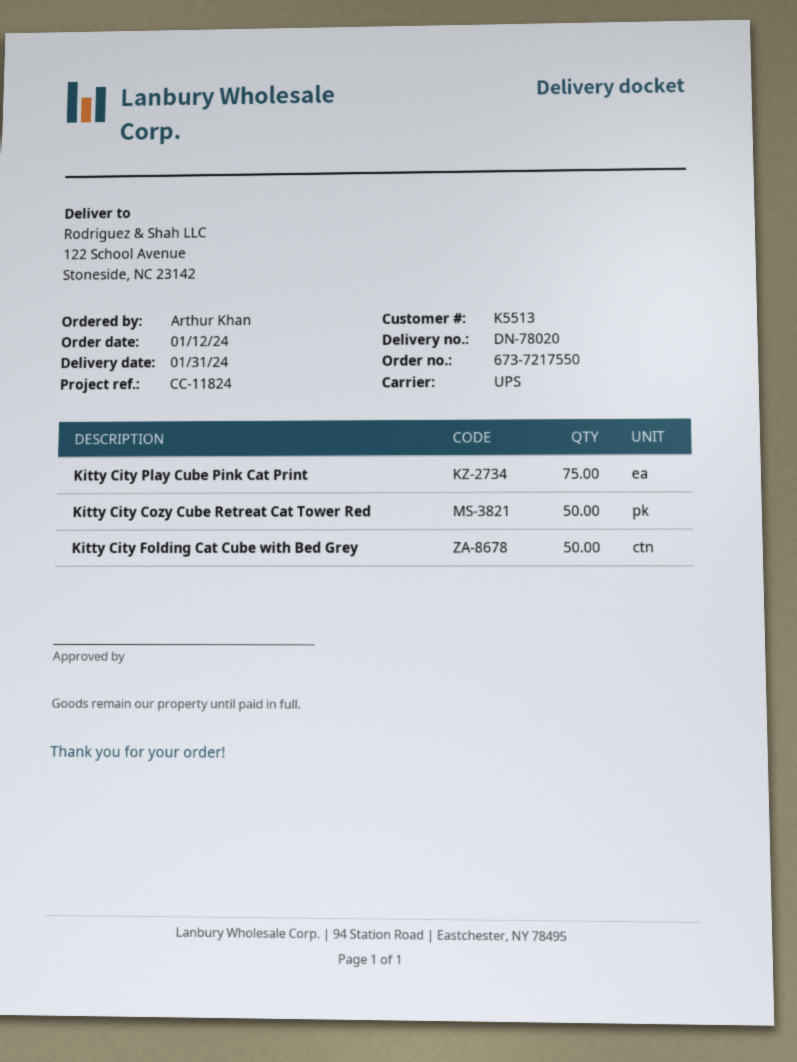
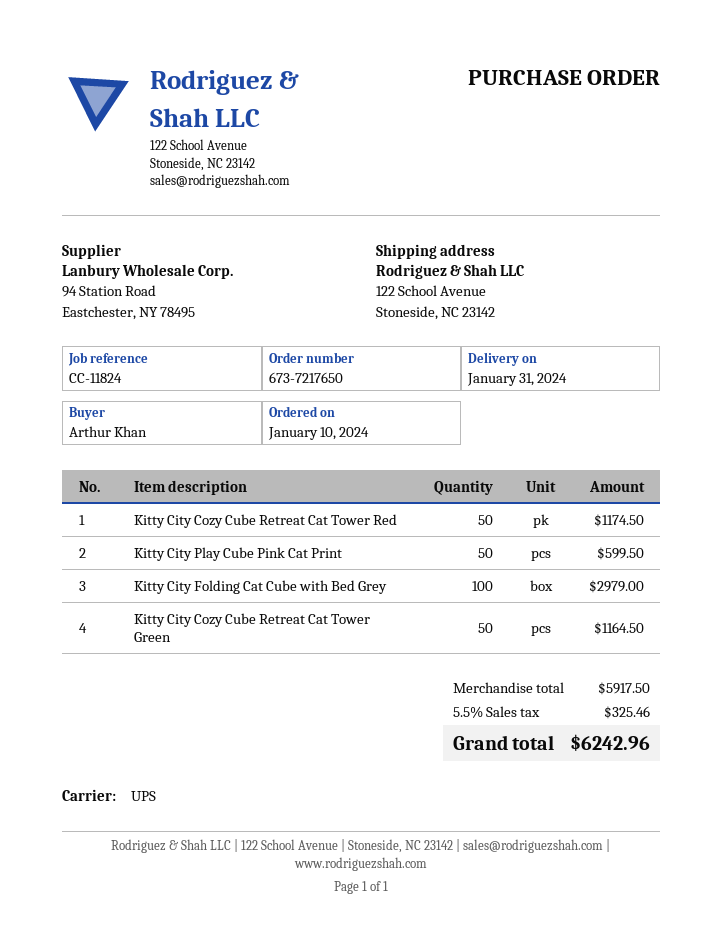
order number: 673-7217550 -> 673-7217650
order date: 2024-01-12 -> 2024-01-10
Kitty City Play Cube Pink Cat Print: 75 -> 50
Kitty City Folding Cat Cube with Bed Grey: 50 -> 100
Kitty City Cozy Cube Retreat Cat Tower Green: none -> 50

